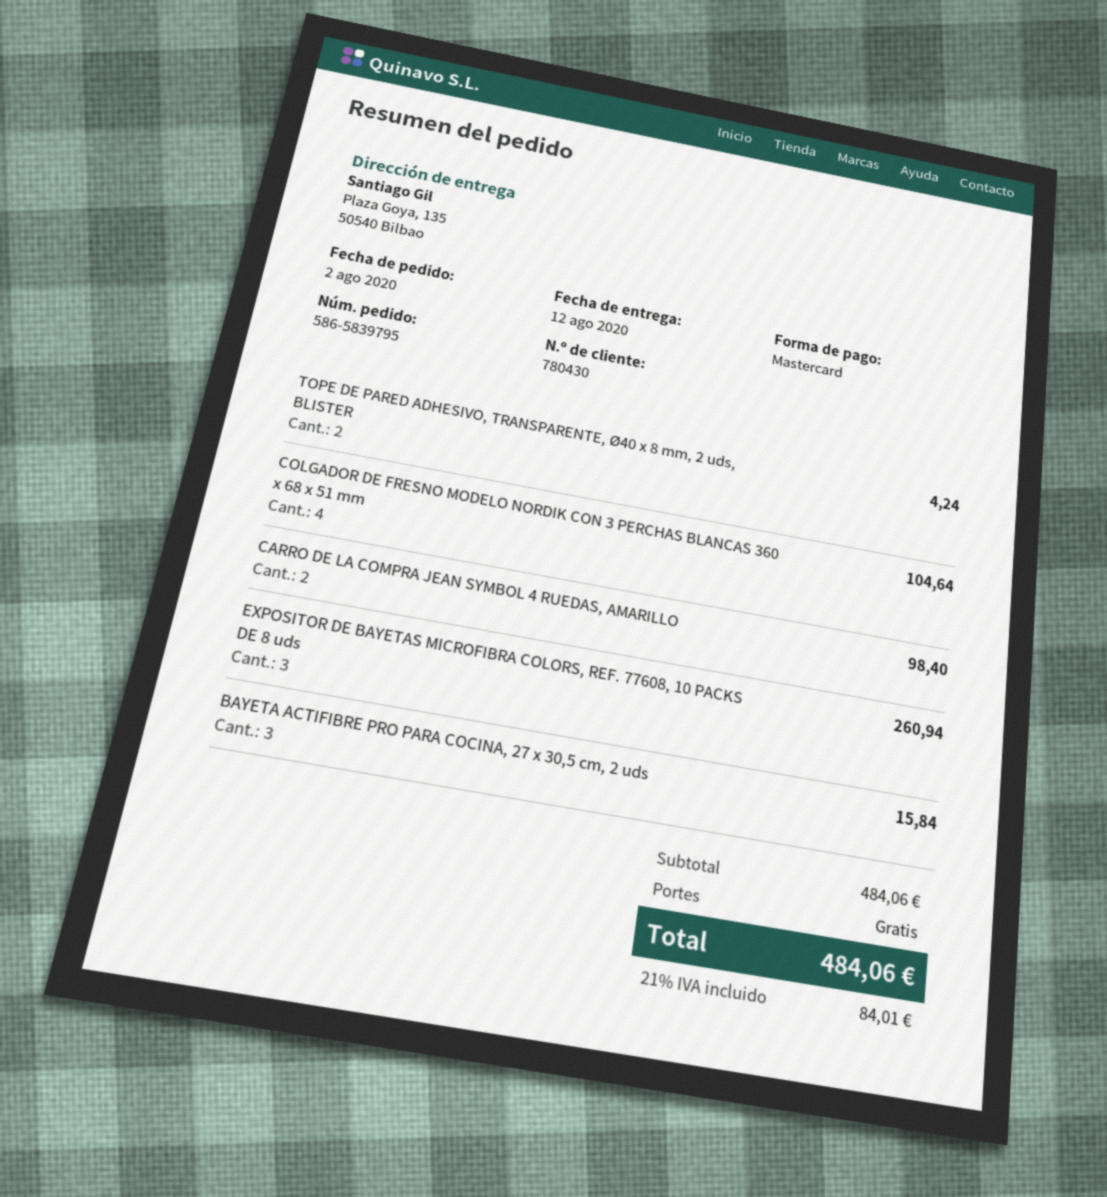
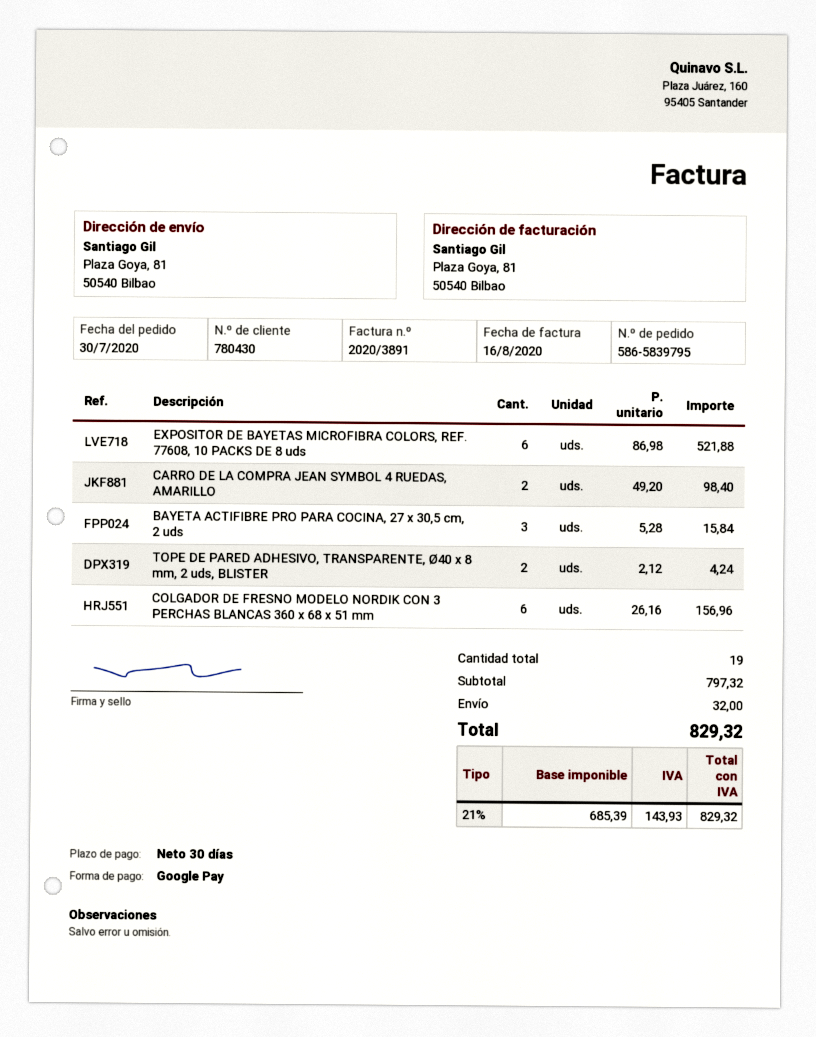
order date: 2020-08-02 -> 2020-07-30
payment method: Mastercard -> Google Pay
ship to: Plaza Goya, 135, 50540 Bilbao -> Plaza Goya, 81, 50540 Bilbao
COLGADOR DE FRESNO MODELO NORDIK CON 3 PERCHAS BLANCAS 360 x 68 x 51 mm: 4 for 104.64 -> 6 for 156.96
EXPOSITOR DE BAYETAS MICROFIBRA COLORS, REF. 77608, 10 PACKS DE 8 uds: 3 for 260.94 -> 6 for 521.88
subtotal: 484.06 -> 797.32
shipping: 0.00 -> 32.00
tax: 21% = 84.01 -> 21% = 143.93
total: 484.06 -> 829.32

